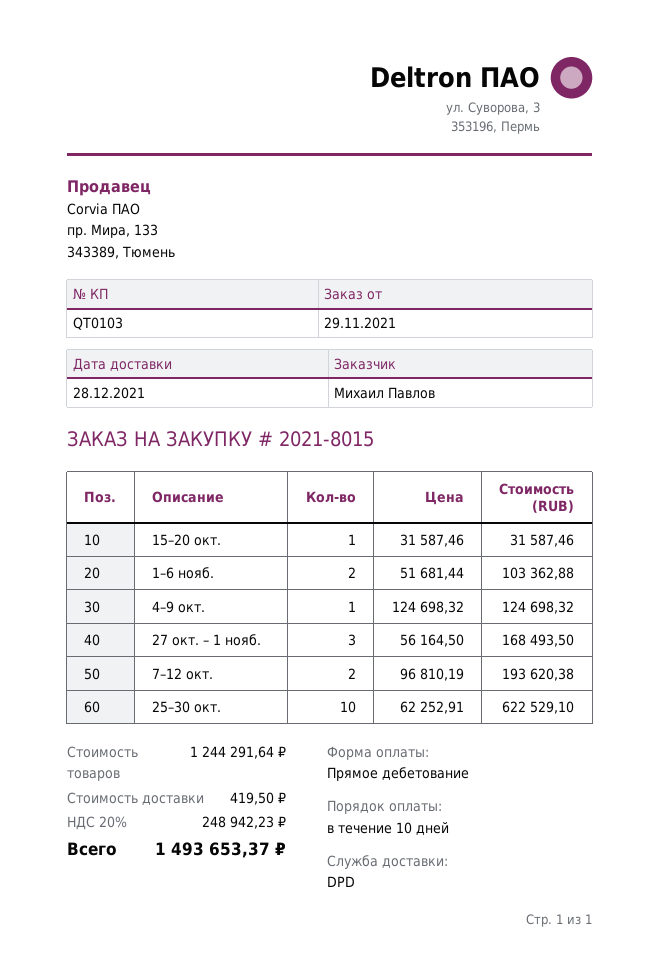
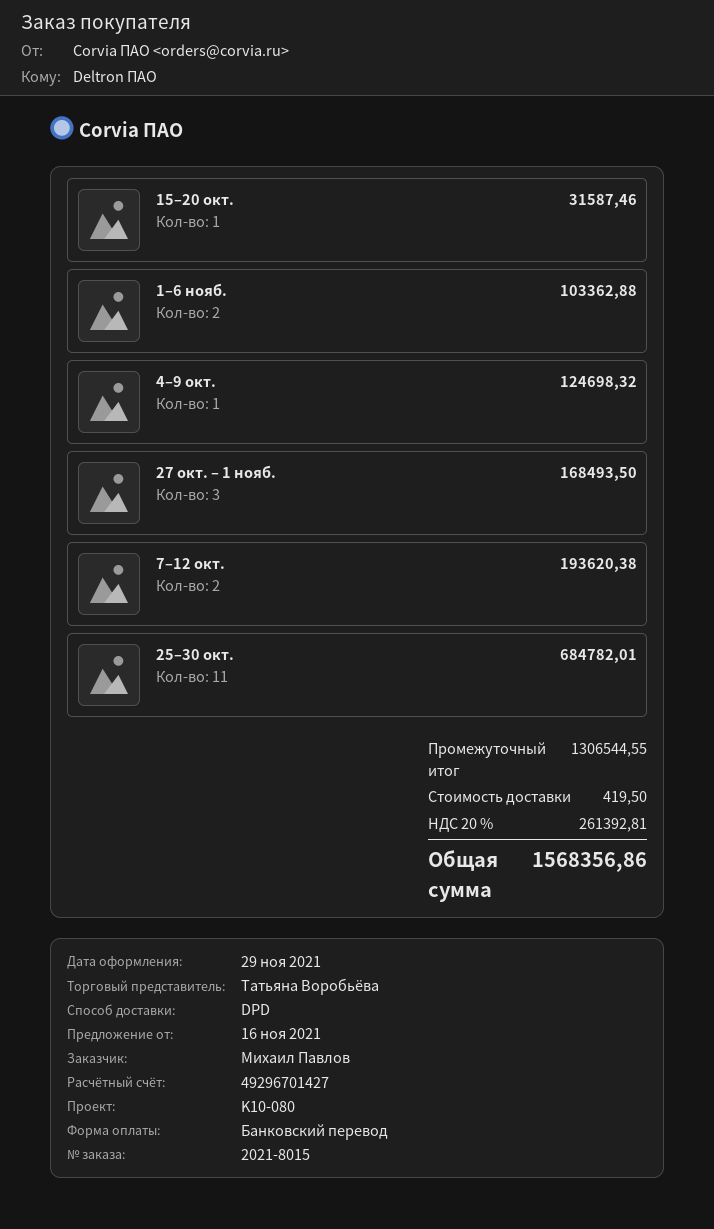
payment method: direct debit -> bank transfer
25–30 окт.: 10 for 622529.10 -> 11 for 684782.01
subtotal: 1244291.64 -> 1306544.55
tax: 20% = 248942.23 -> 20% = 261392.81
total: 1493653.37 -> 1568356.86

